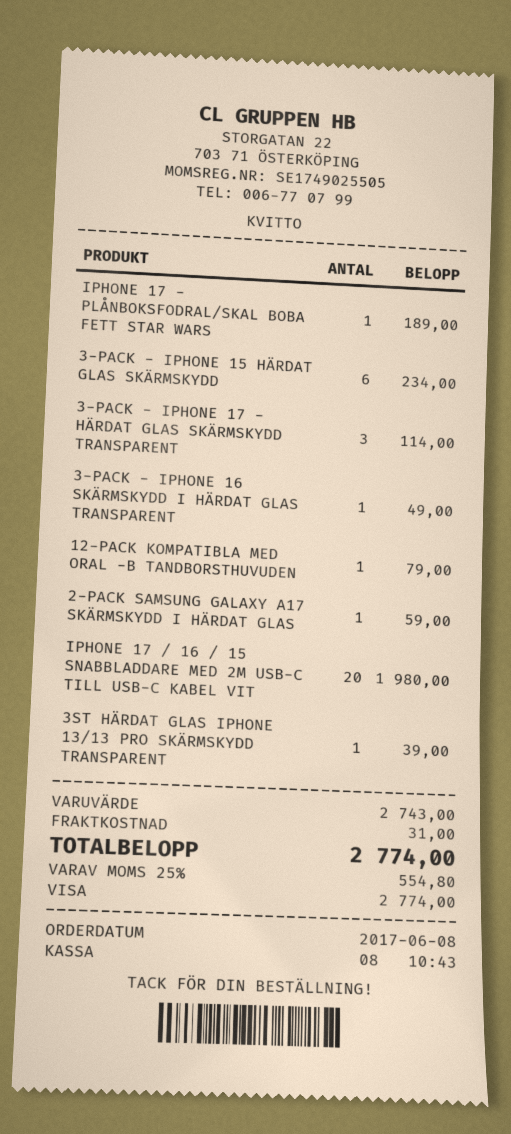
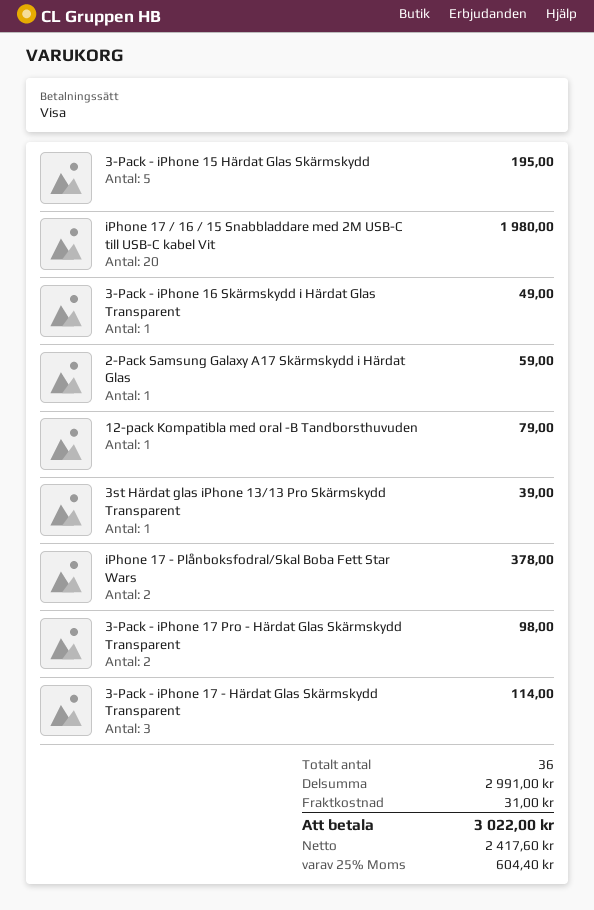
IPHONE 17 - PLÅNBOKSFODRAL/SKAL BOBA FETT STAR WARS: 1 for 189.00 -> 2 for 378.00
3-PACK - IPHONE 15 HÄRDAT GLAS SKÄRMSKYDD: 6 for 234.00 -> 5 for 195.00
3-Pack - iPhone 17 Pro - Härdat Glas Skärmskydd Transparent: none -> 2 for 98.00
subtotal: 2743.00 -> 2991.00
tax: 25% = 554.80 -> 25% = 604.40
total: 2774.00 -> 3022.00

